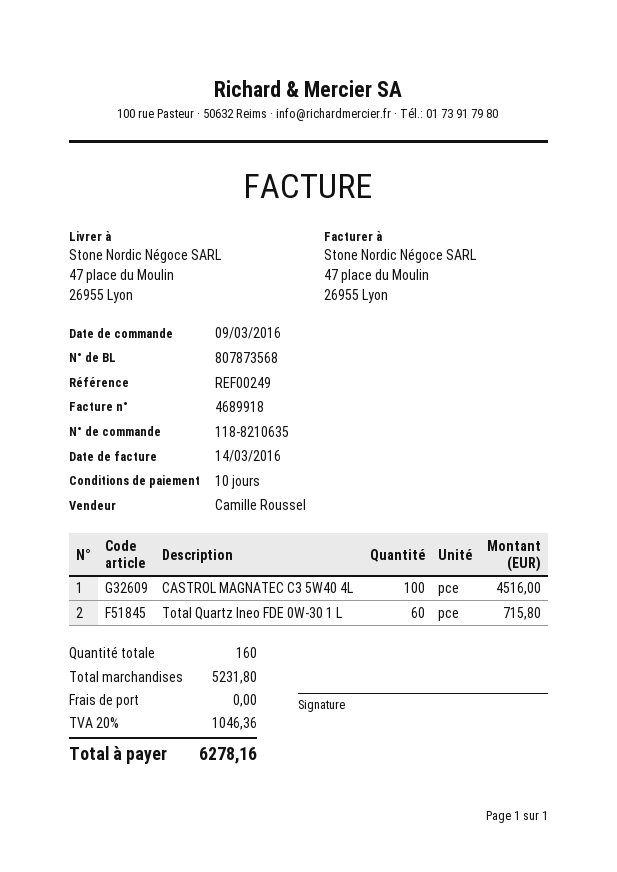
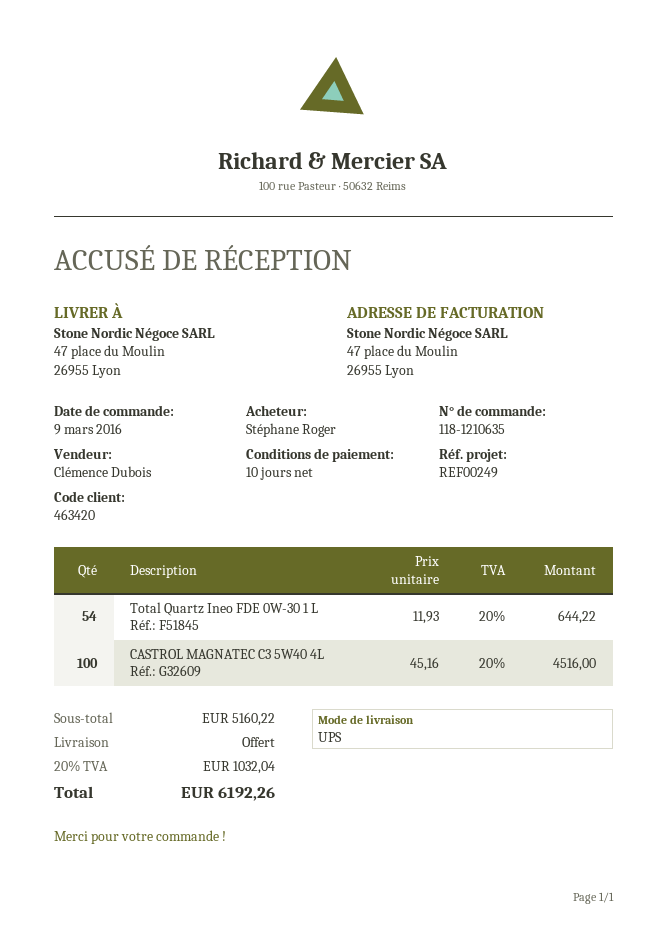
order number: 118-8210635 -> 118-1210635
sales rep: Camille Roussel -> Clémence Dubois
Total Quartz Ineo FDE 0W-30 1 L: 60 for 715.80 -> 54 for 644.22
subtotal: 5231.80 -> 5160.22
tax: 20% = 1046.36 -> 20% = 1032.04
total: 6278.16 -> 6192.26

